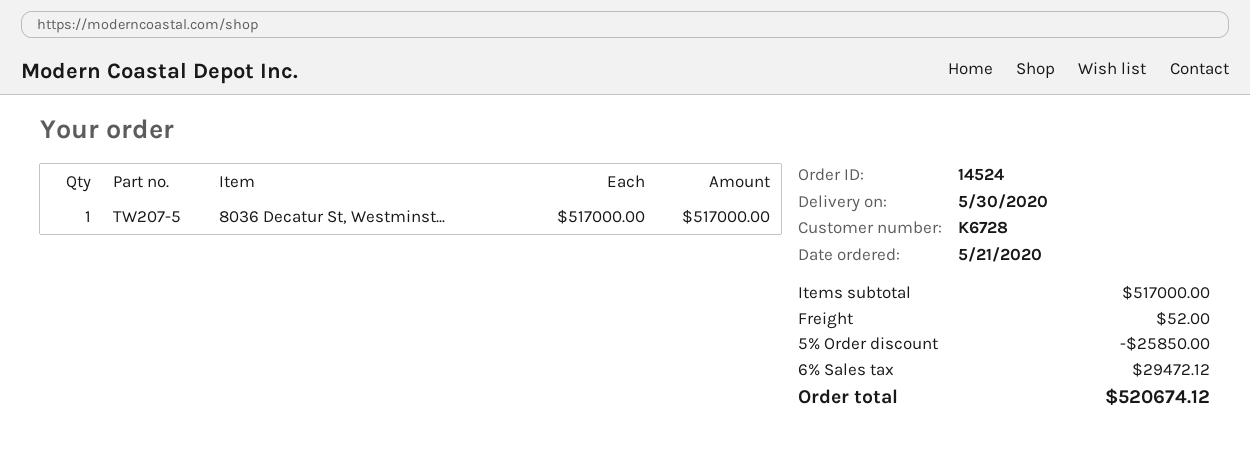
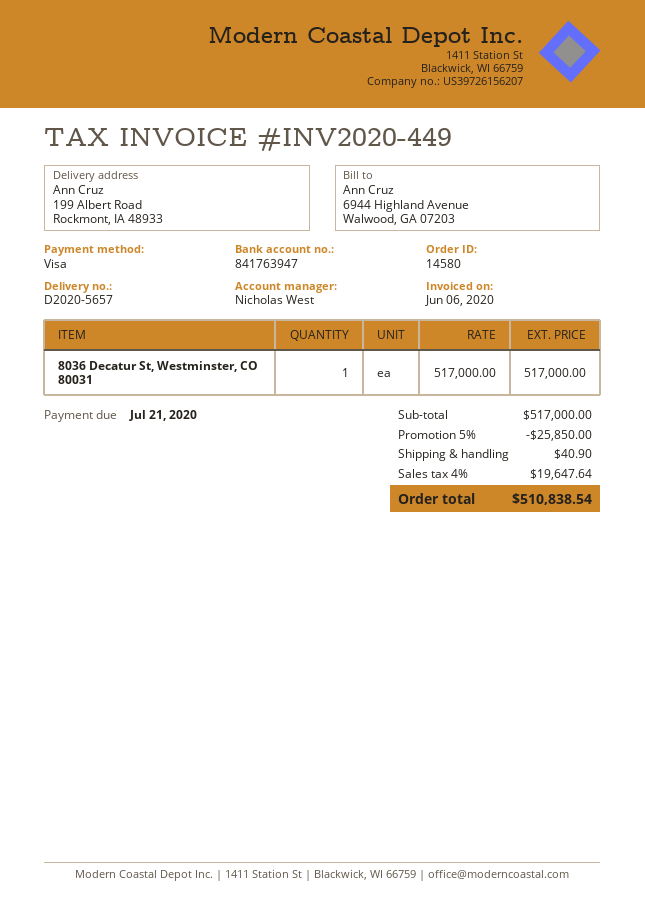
order number: 14524 -> 14580
shipping: 52.00 -> 40.90
tax: 6% = 29472.12 -> 4% = 19647.64
total: 520674.12 -> 510838.54

